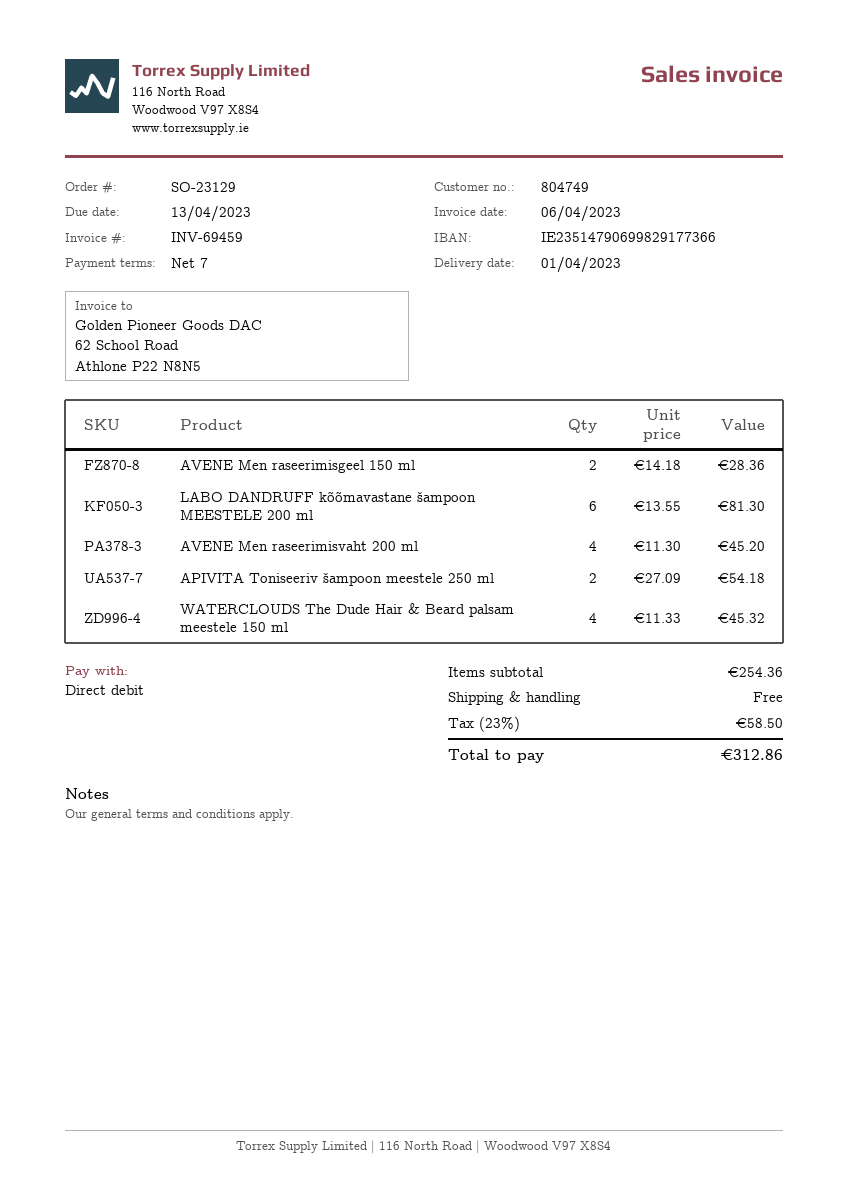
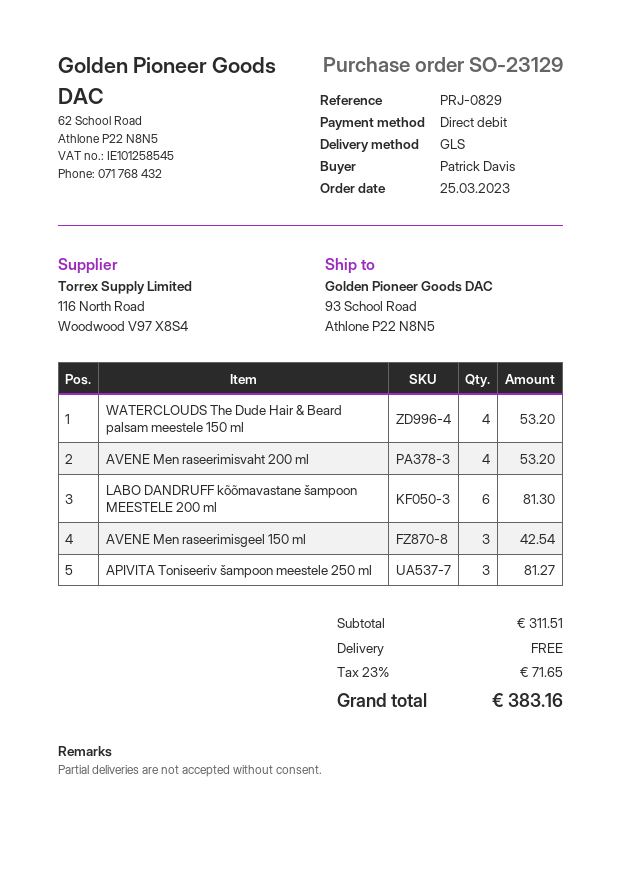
AVENE Men raseerimisgeel 150 ml: 2 for 28.36 -> 3 for 42.54
AVENE Men raseerimisvaht 200 ml: 4 for 45.20 -> 4 for 53.20
APIVITA Toniseeriv šampoon meestele 250 ml: 2 for 54.18 -> 3 for 81.27
WATERCLOUDS The Dude Hair & Beard palsam meestele 150 ml: 4 for 45.32 -> 4 for 53.20
subtotal: 254.36 -> 311.51
tax: 23% = 58.50 -> 23% = 71.65
total: 312.86 -> 383.16

